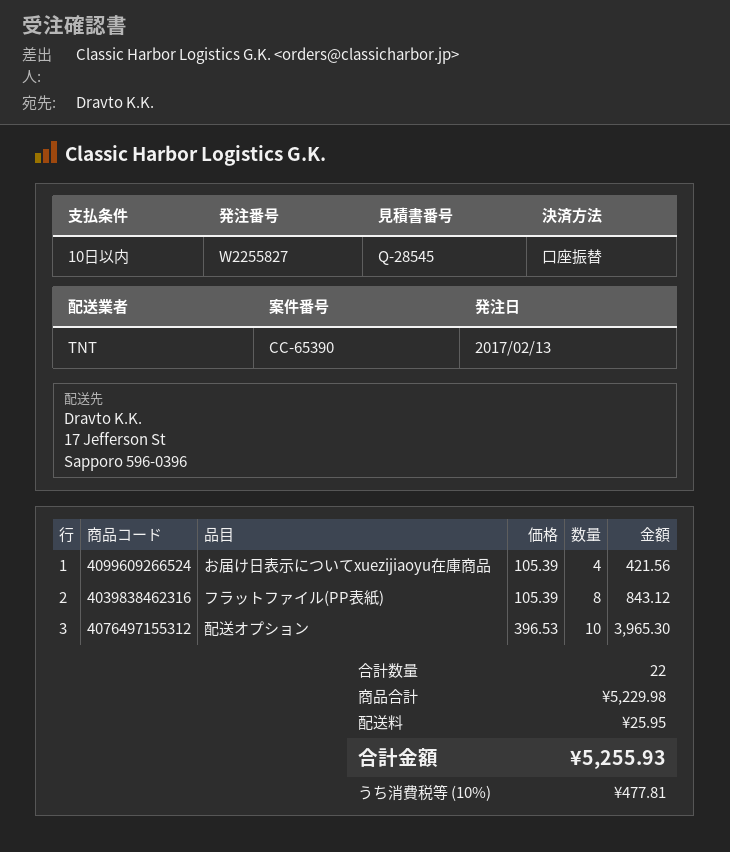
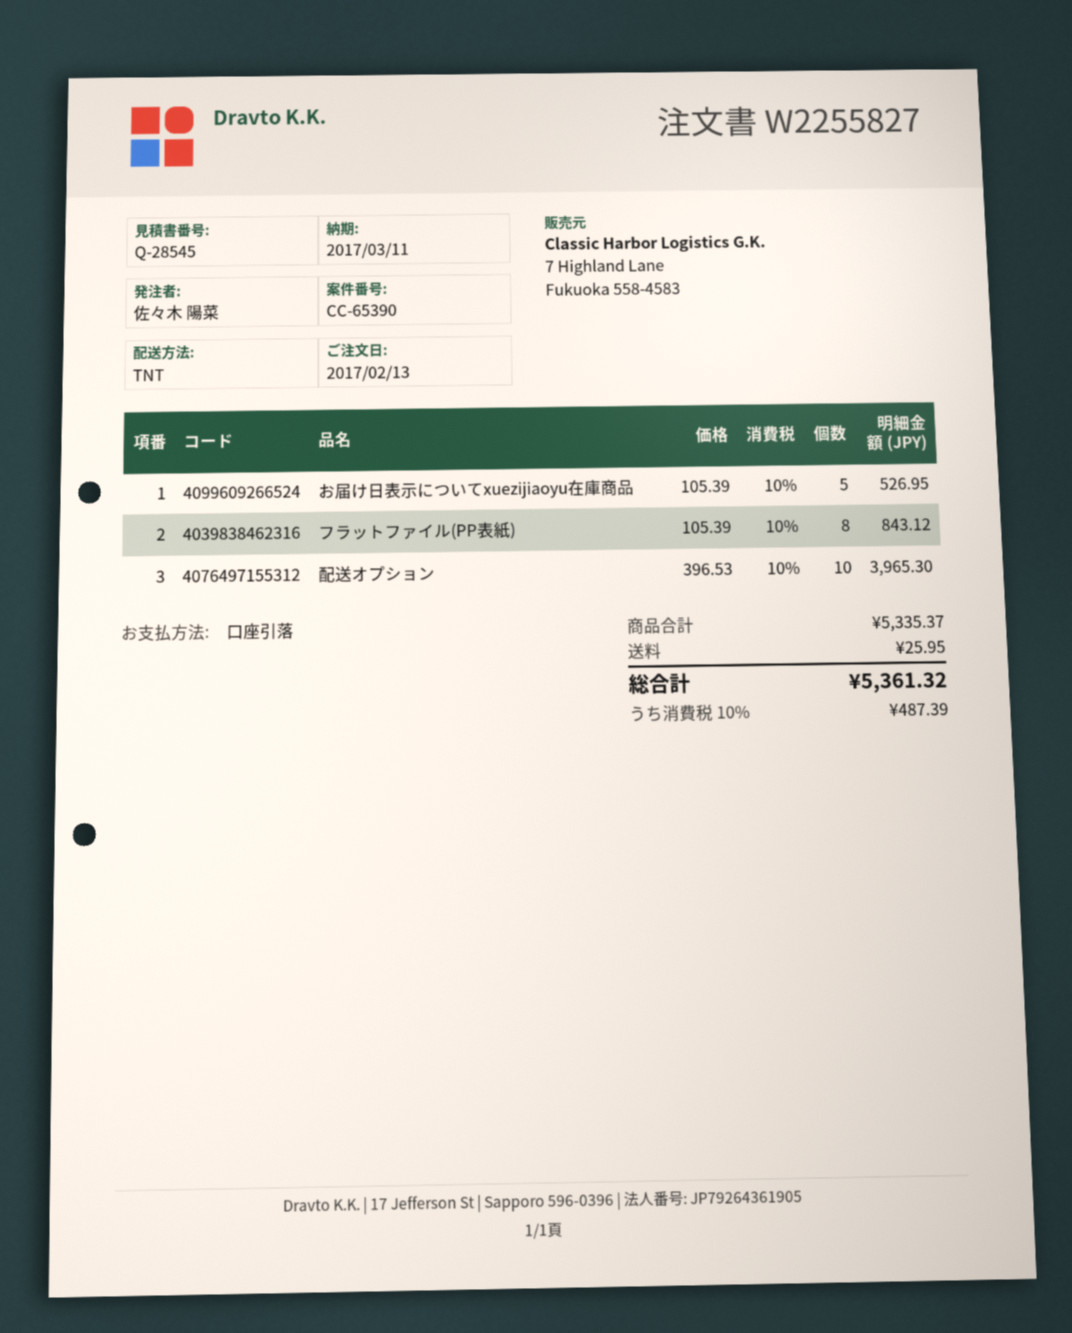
お届け日表示についてxuezijiaoyu在庫商品: 4 x 105.39 = 421.56 -> 5 x 105.39 = 526.95
subtotal: 5229.98 -> 5335.37
tax: 10% = 477.81 -> 10% = 487.39
total: 5255.93 -> 5361.32

